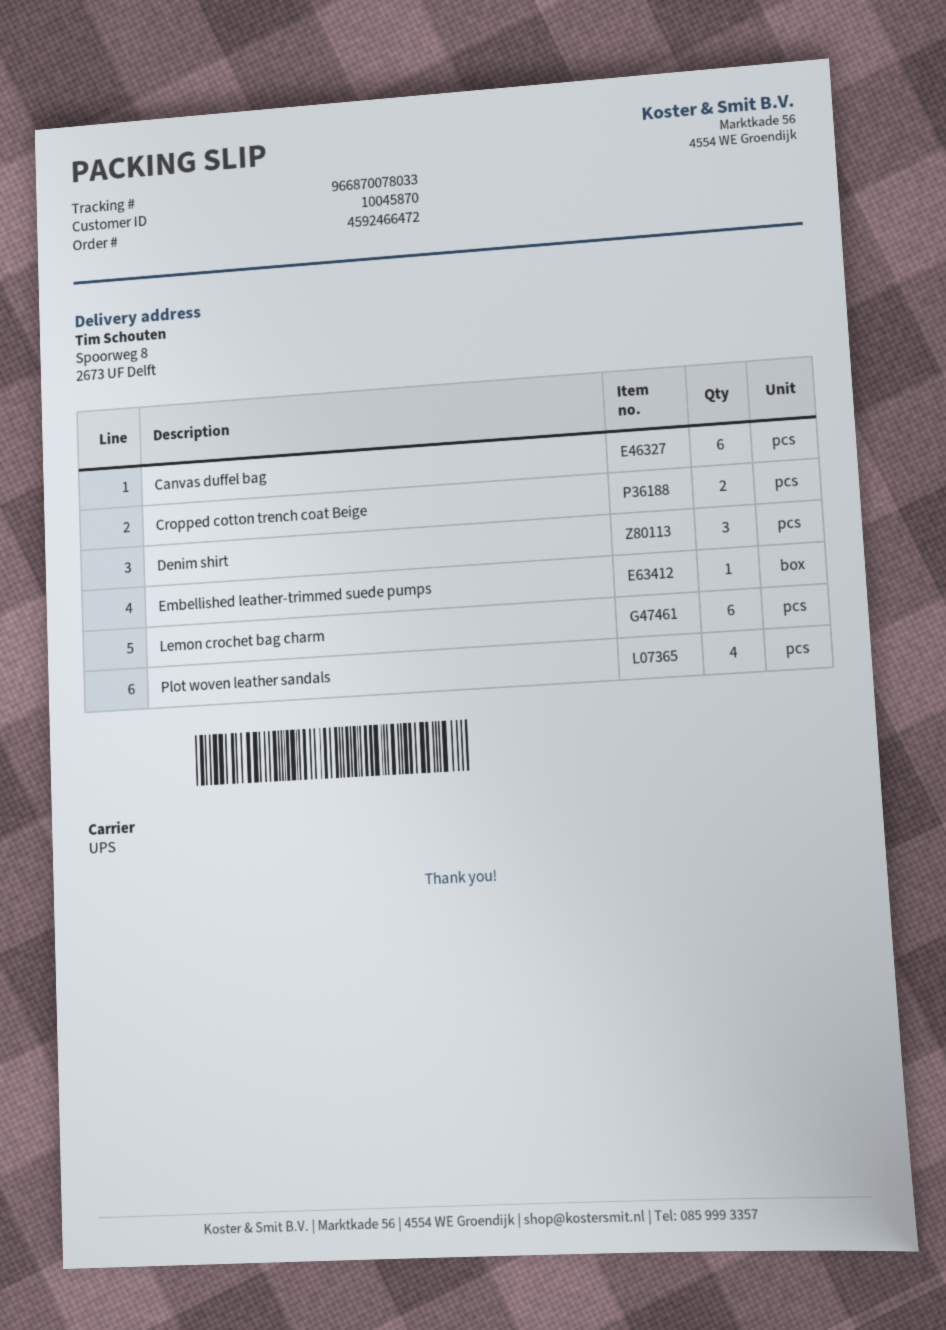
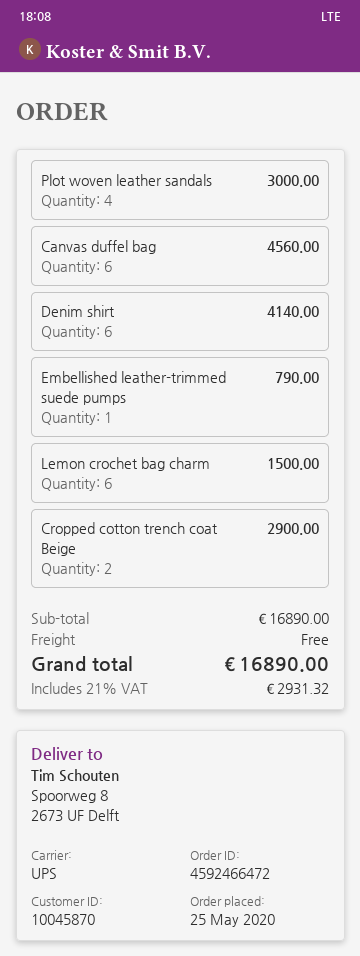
Denim shirt: 3 -> 6

